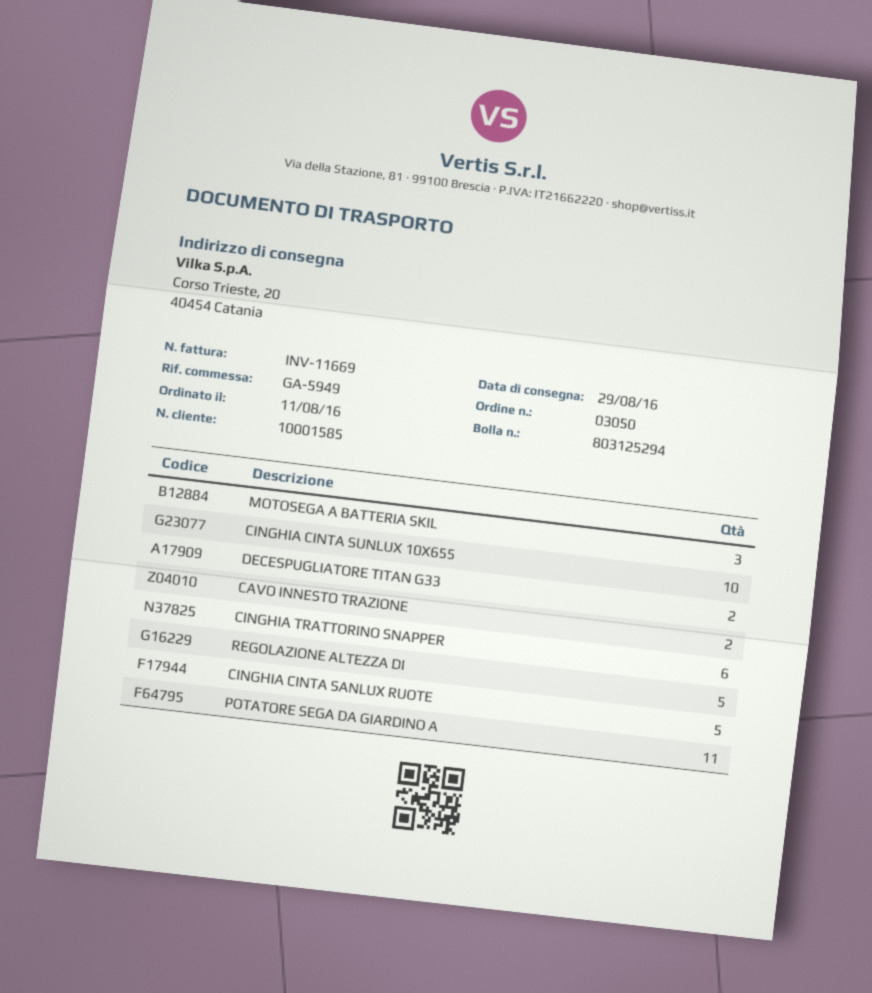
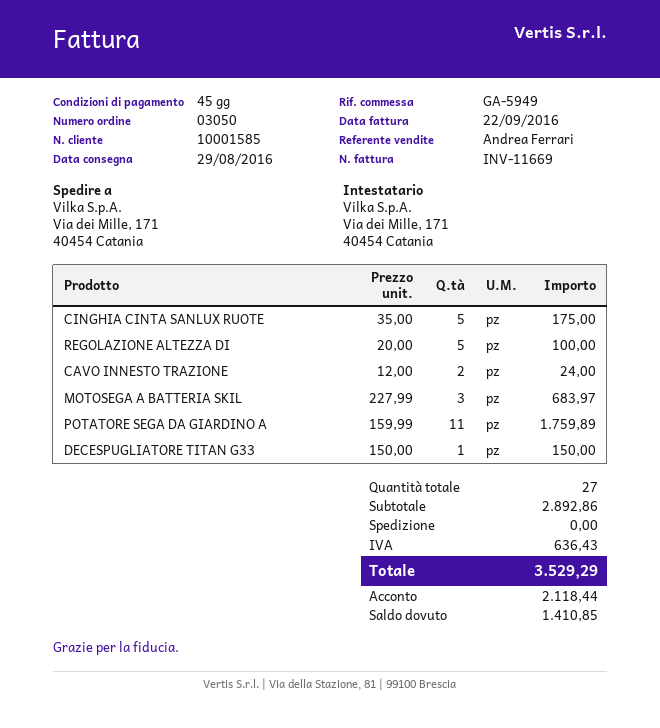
ship to: Corso Trieste, 20, 40454 Catania -> Via dei Mille, 171, 40454 Catania
CINGHIA CINTA SUNLUX 10X655: 10 -> none
DECESPUGLIATORE TITAN G33: 2 -> 1
CINGHIA TRATTORINO SNAPPER: 6 -> none

